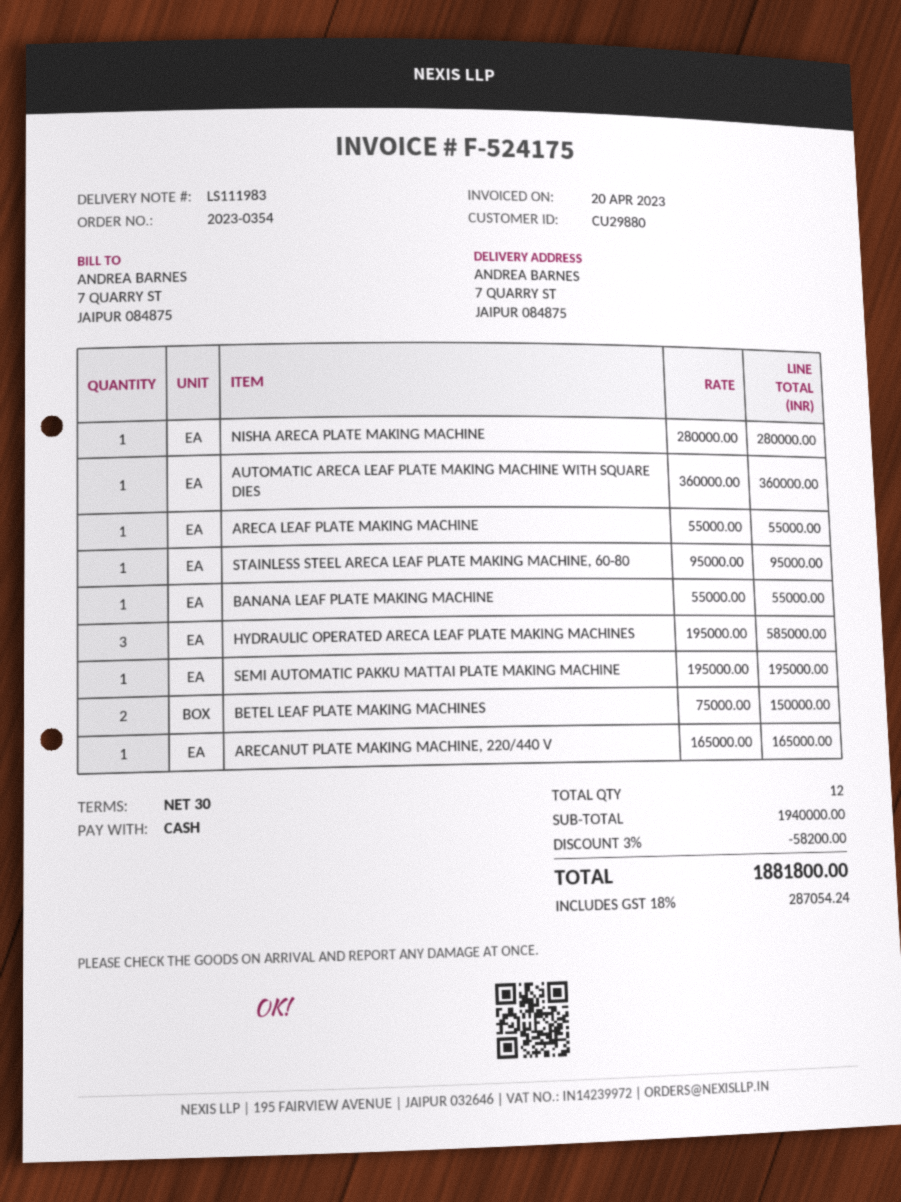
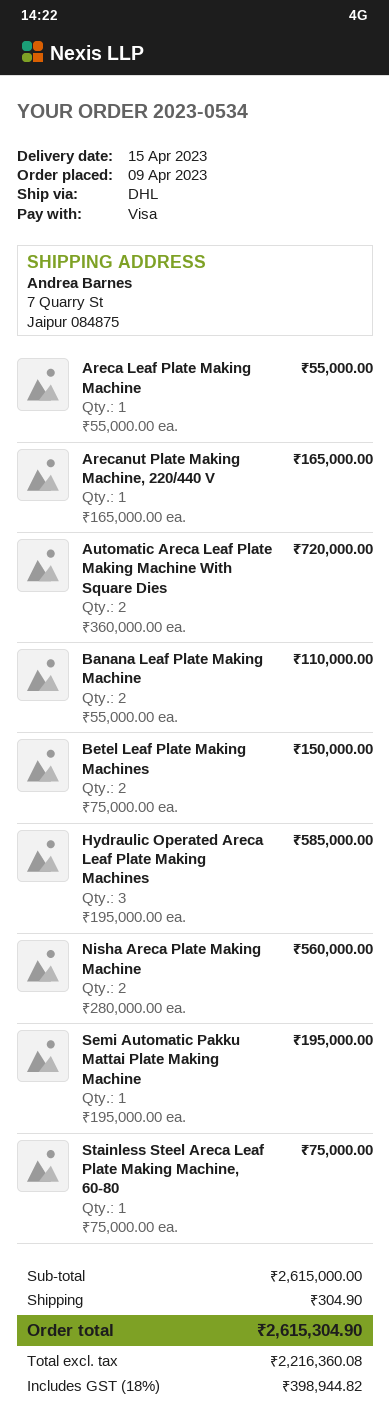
order number: 2023-0354 -> 2023-0534
payment method: cash -> Visa
NISHA ARECA PLATE MAKING MACHINE: 1 x 280000.00 = 280000.00 -> 2 x 280000.00 = 560000.00
AUTOMATIC ARECA LEAF PLATE MAKING MACHINE WITH SQUARE DIES: 1 x 360000.00 = 360000.00 -> 2 x 360000.00 = 720000.00
STAINLESS STEEL ARECA LEAF PLATE MAKING MACHINE, 60-80: 1 x 95000.00 = 95000.00 -> 1 x 75000.00 = 75000.00
BANANA LEAF PLATE MAKING MACHINE: 1 x 55000.00 = 55000.00 -> 2 x 55000.00 = 110000.00
subtotal: 1940000.00 -> 2615000.00
discount: 3% = 58200.00 -> none
shipping: none -> 304.90
tax: 18% = 287054.24 -> 18% = 398944.82
total: 1881800.00 -> 2615304.90

